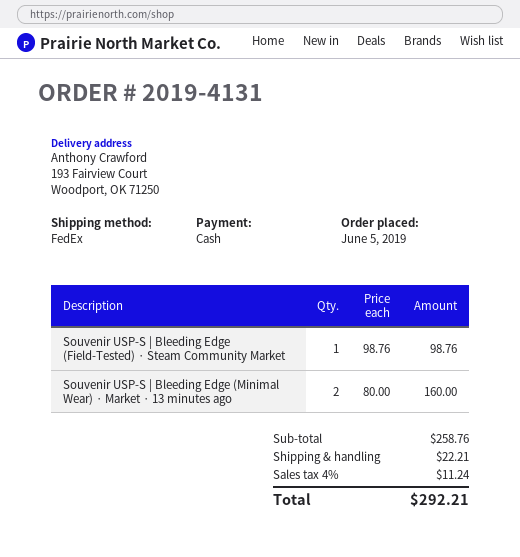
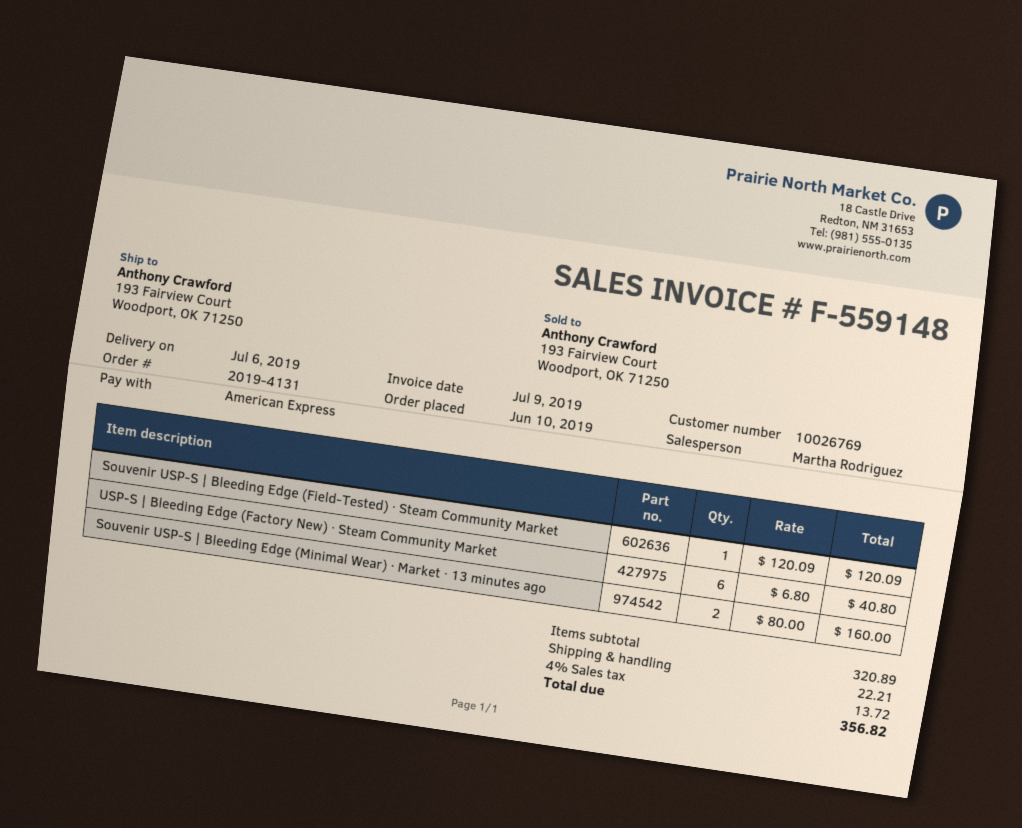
order date: 2019-06-05 -> 2019-06-10
payment method: cash -> American Express
Souvenir USP-S | Bleeding Edge (Field-Tested) · Steam Community Market: 1 x 98.76 = 98.76 -> 1 x 120.09 = 120.09
USP-S | Bleeding Edge (Factory New) · Steam Community Market: none -> 6 x 6.80 = 40.80
subtotal: 258.76 -> 320.89
tax: 4% = 11.24 -> 4% = 13.72
total: 292.21 -> 356.82

